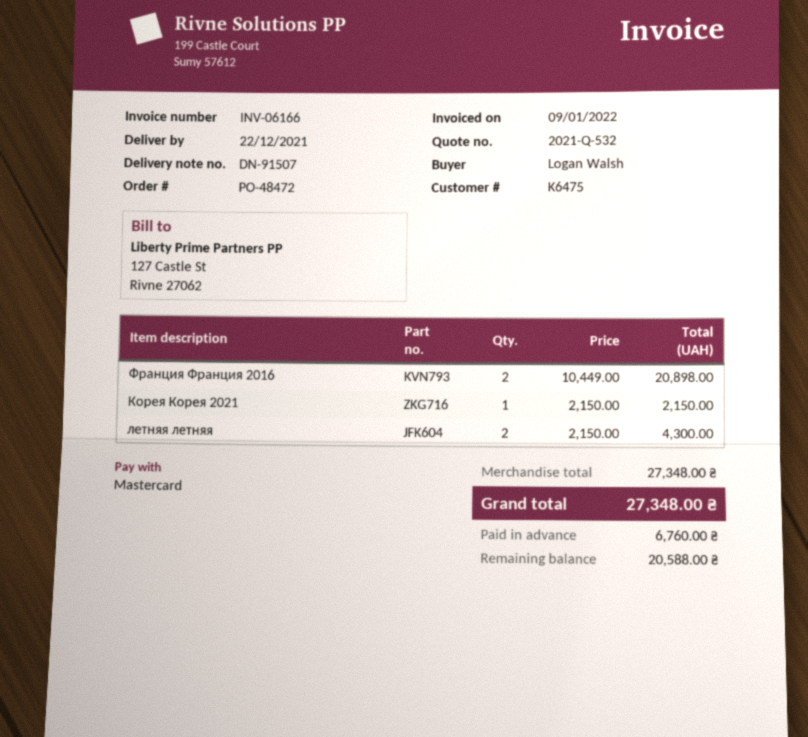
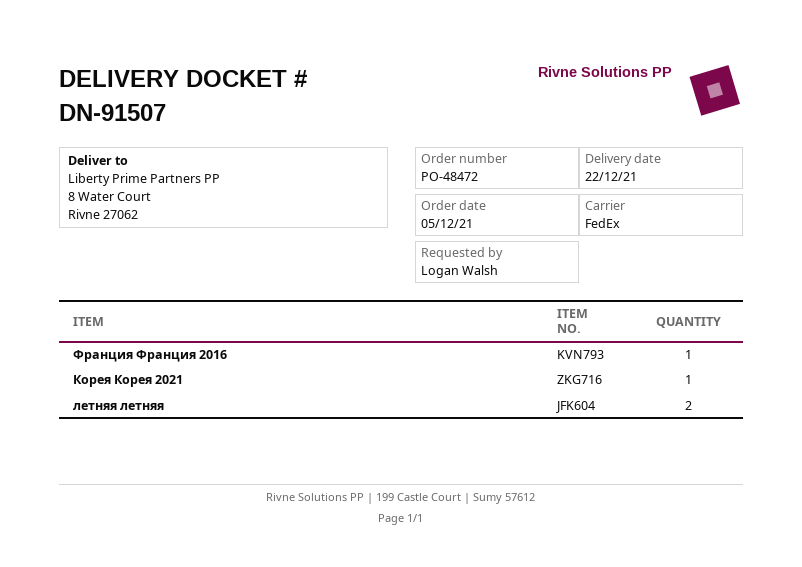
Франция Франция 2016: 2 -> 1

